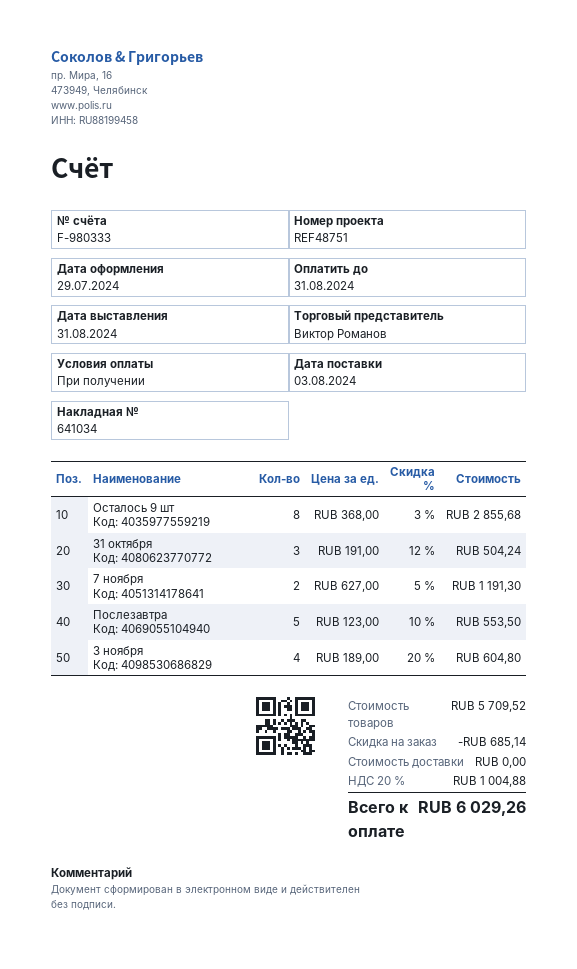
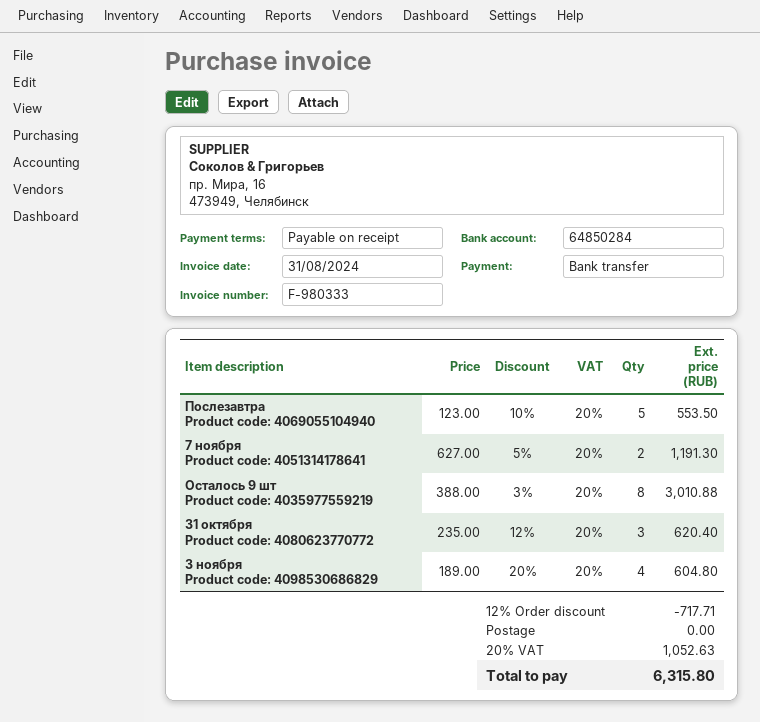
Осталось 9 шт: 8 x 368.00 - 3% = 2855.68 -> 8 x 388.00 - 3% = 3010.88
31 октября: 3 x 191.00 - 12% = 504.24 -> 3 x 235.00 - 12% = 620.40
discount: 685.14 -> 717.71
tax: 20% = 1004.88 -> 20% = 1052.63
total: 6029.26 -> 6315.80

